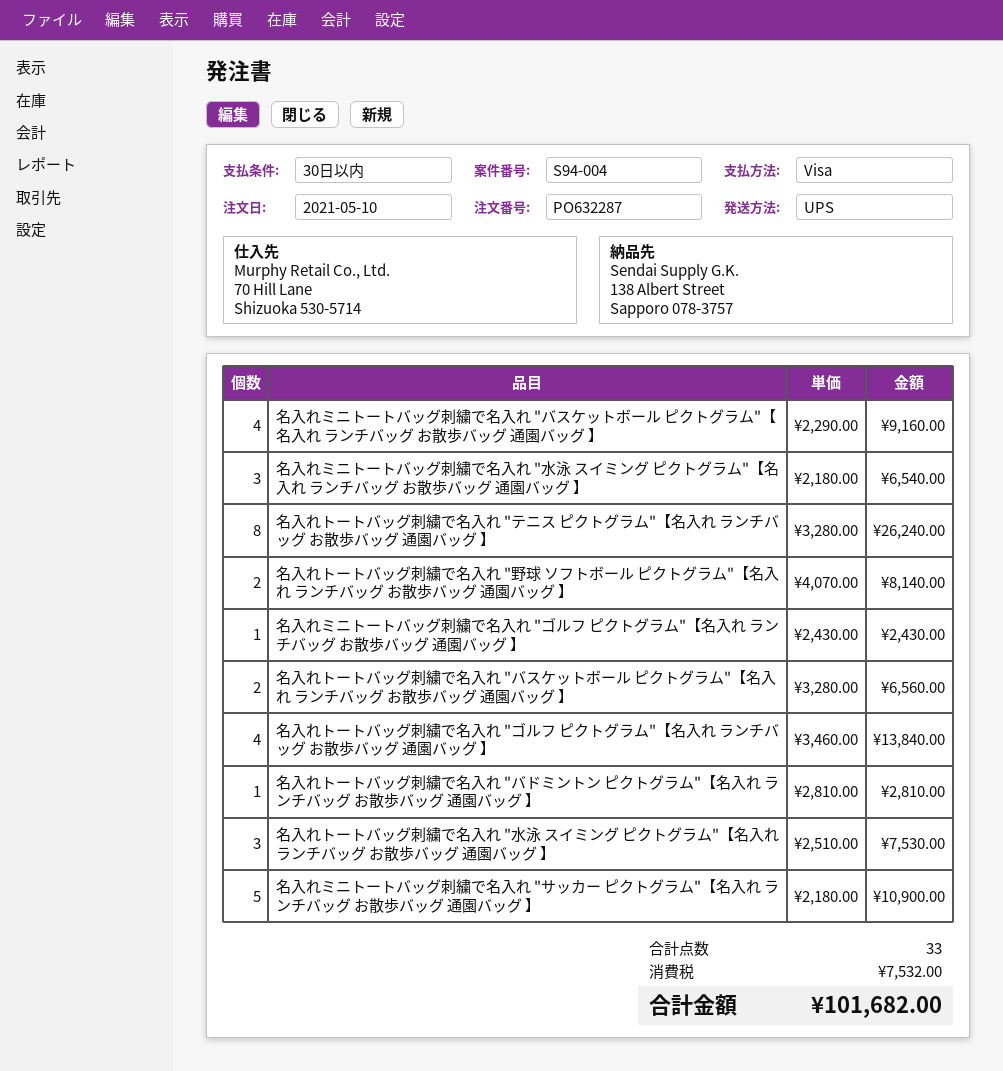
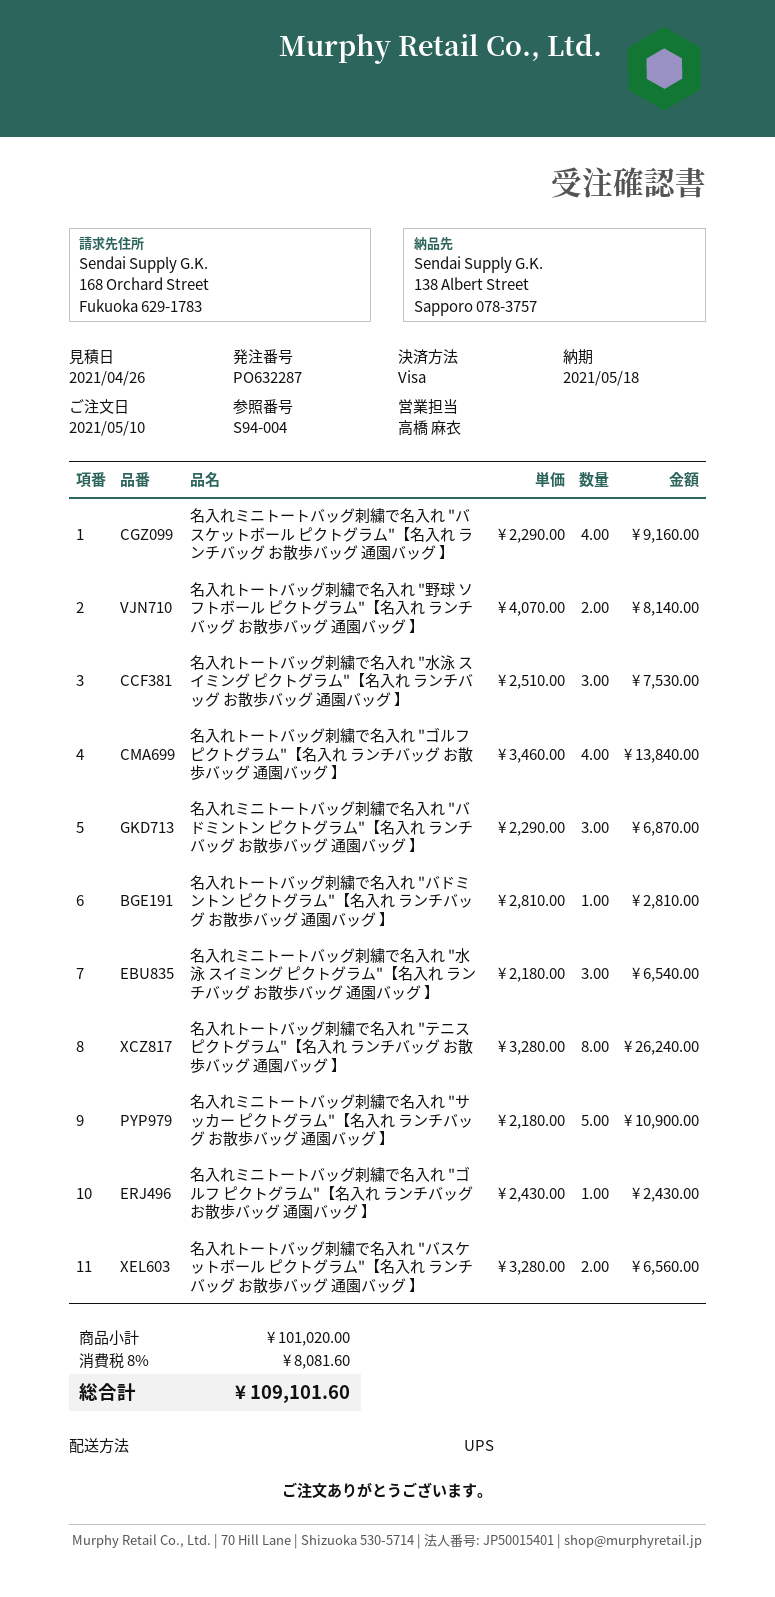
名入れミニトートバッグ刺繍で名入れ "バドミントン ピクトグラム"【名入れ ランチバッグ お散歩バッグ 通園バッグ 】: none -> 3 x 2290.00 = 6870.00
tax: 7532.00 -> 8081.60
total: 101682.00 -> 109101.60

